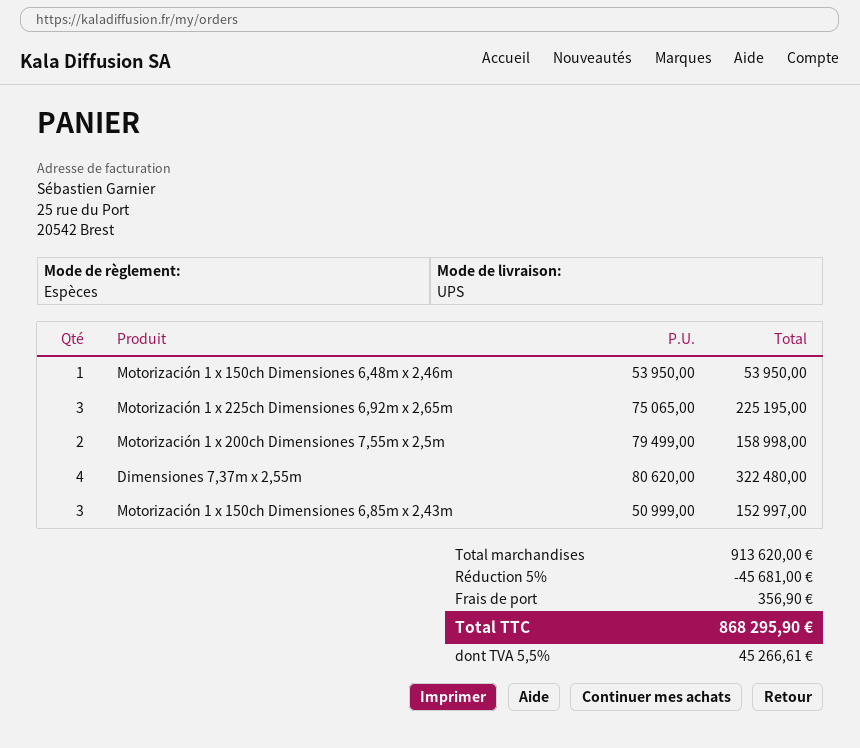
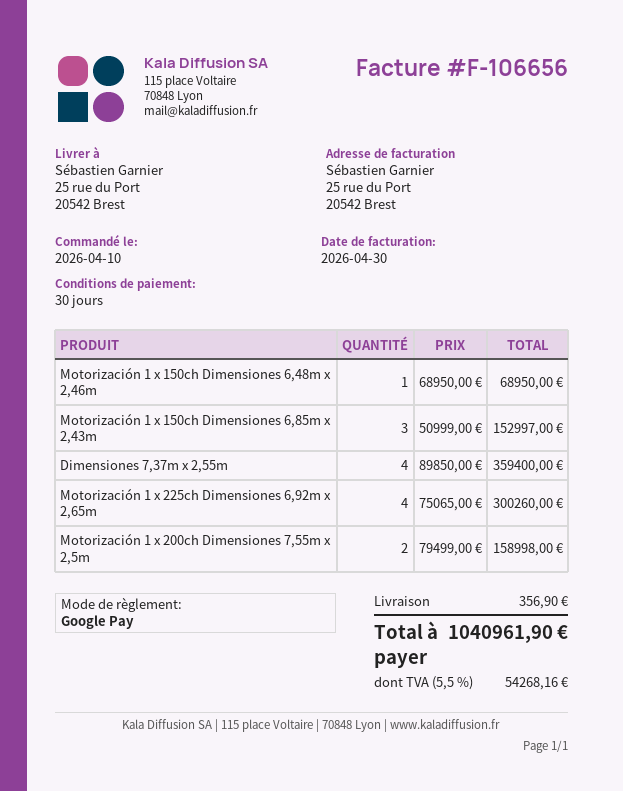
payment method: cash -> Google Pay
Motorización 1 x 150ch Dimensiones 6,48m x 2,46m: 1 x 53950.00 = 53950.00 -> 1 x 68950.00 = 68950.00
Motorización 1 x 225ch Dimensiones 6,92m x 2,65m: 3 x 75065.00 = 225195.00 -> 4 x 75065.00 = 300260.00
Dimensiones 7,37m x 2,55m: 4 x 80620.00 = 322480.00 -> 4 x 89850.00 = 359400.00
discount: 5% = 45681.00 -> none
tax: 5.5% = 45266.61 -> 5.5% = 54268.16
total: 868295.90 -> 1040961.90

